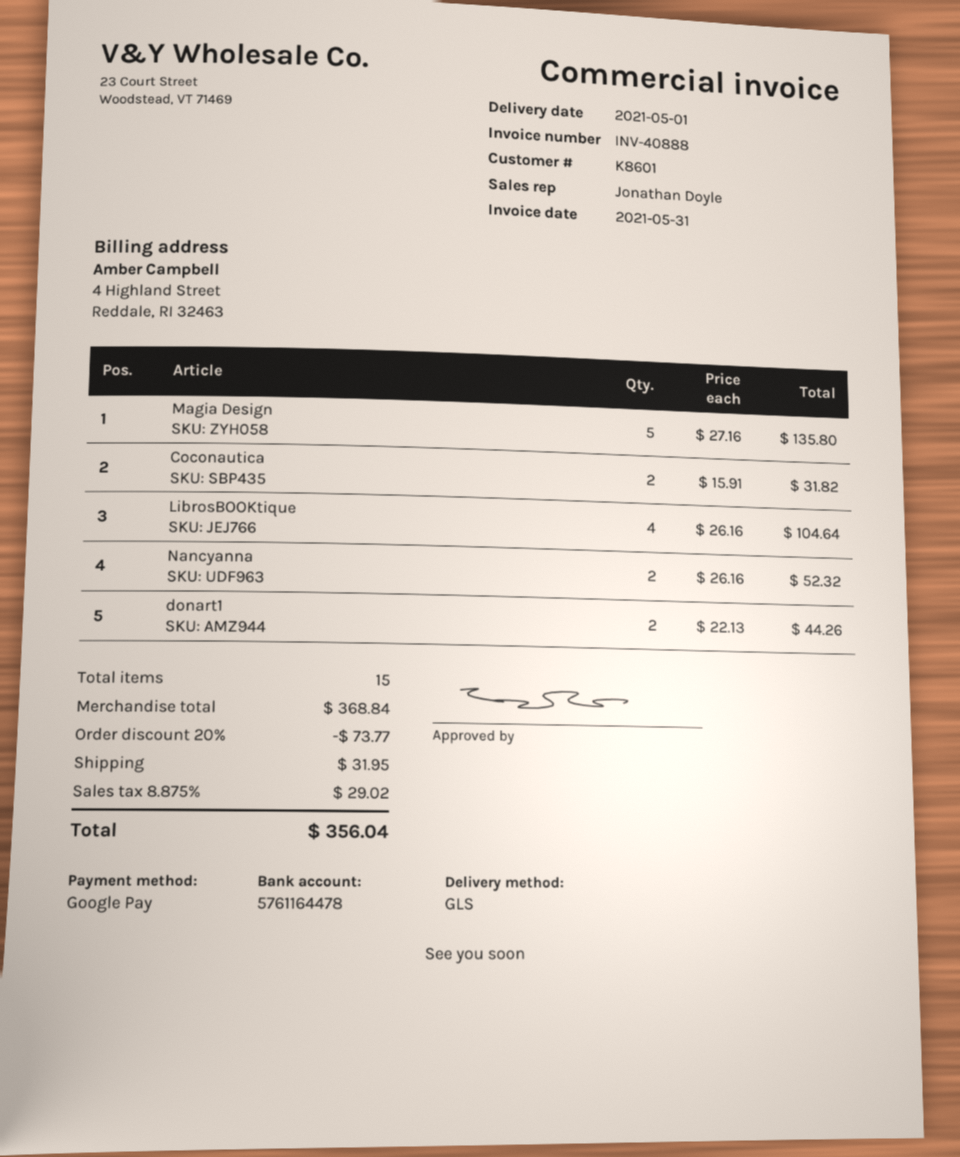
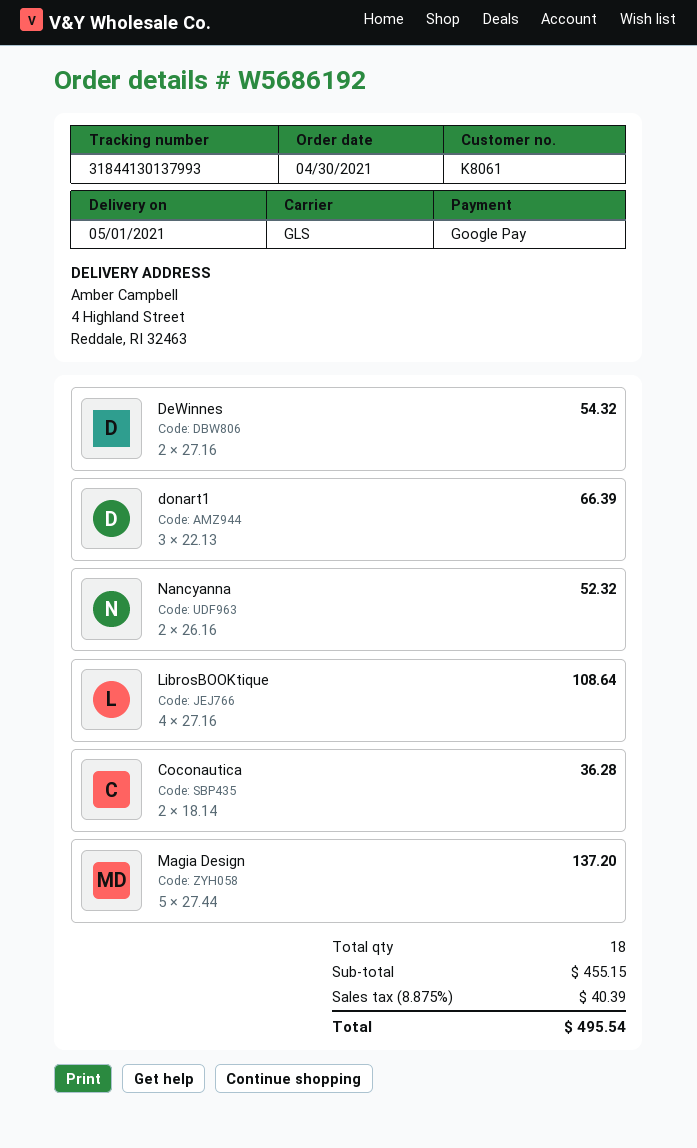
customer number: K8601 -> K8061
Magia Design: 5 x 27.16 = 135.80 -> 5 x 27.44 = 137.20
Coconautica: 2 x 15.91 = 31.82 -> 2 x 18.14 = 36.28
LibrosBOOKtique: 4 x 26.16 = 104.64 -> 4 x 27.16 = 108.64
donart1: 2 x 22.13 = 44.26 -> 3 x 22.13 = 66.39
DeWinnes: none -> 2 x 27.16 = 54.32
total quantity: 15 -> 18
subtotal: 368.84 -> 455.15
discount: 20% = 73.77 -> none
shipping: 31.95 -> none
tax: 8.875% = 29.02 -> 8.875% = 40.39
total: 356.04 -> 495.54

